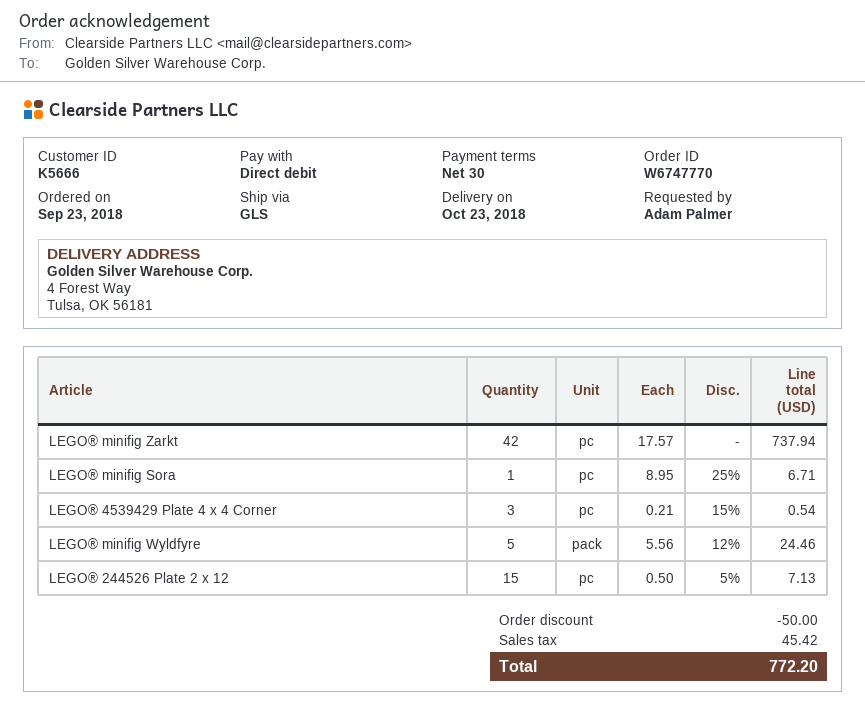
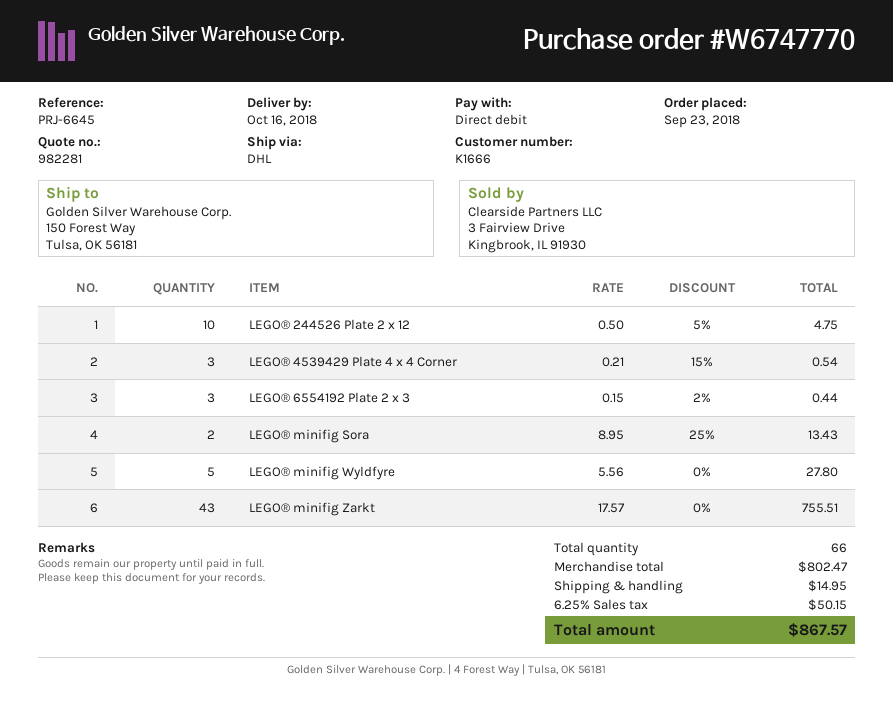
delivery date: 2018-10-23 -> 2018-10-16
customer number: K5666 -> K1666
shipping method: GLS -> DHL
ship to: 4 Forest Way, Tulsa, OK 56181 -> 150 Forest Way, Tulsa, OK 56181
LEGO® minifig Zarkt: 42 x 17.57 = 737.94 -> 43 x 17.57 = 755.51
LEGO® minifig Sora: 1 x 8.95 - 25% = 6.71 -> 2 x 8.95 - 25% = 13.43
LEGO® minifig Wyldfyre: 5 x 5.56 - 12% = 24.46 -> 5 x 5.56 = 27.80
LEGO® 244526 Plate 2 x 12: 15 x 0.50 - 5% = 7.13 -> 10 x 0.50 - 5% = 4.75
LEGO® 6554192 Plate 2 x 3: none -> 3 x 0.15 - 2% = 0.44
discount: 50.00 -> none
shipping: none -> 14.95
tax: 45.42 -> 50.15
total: 772.20 -> 867.57

